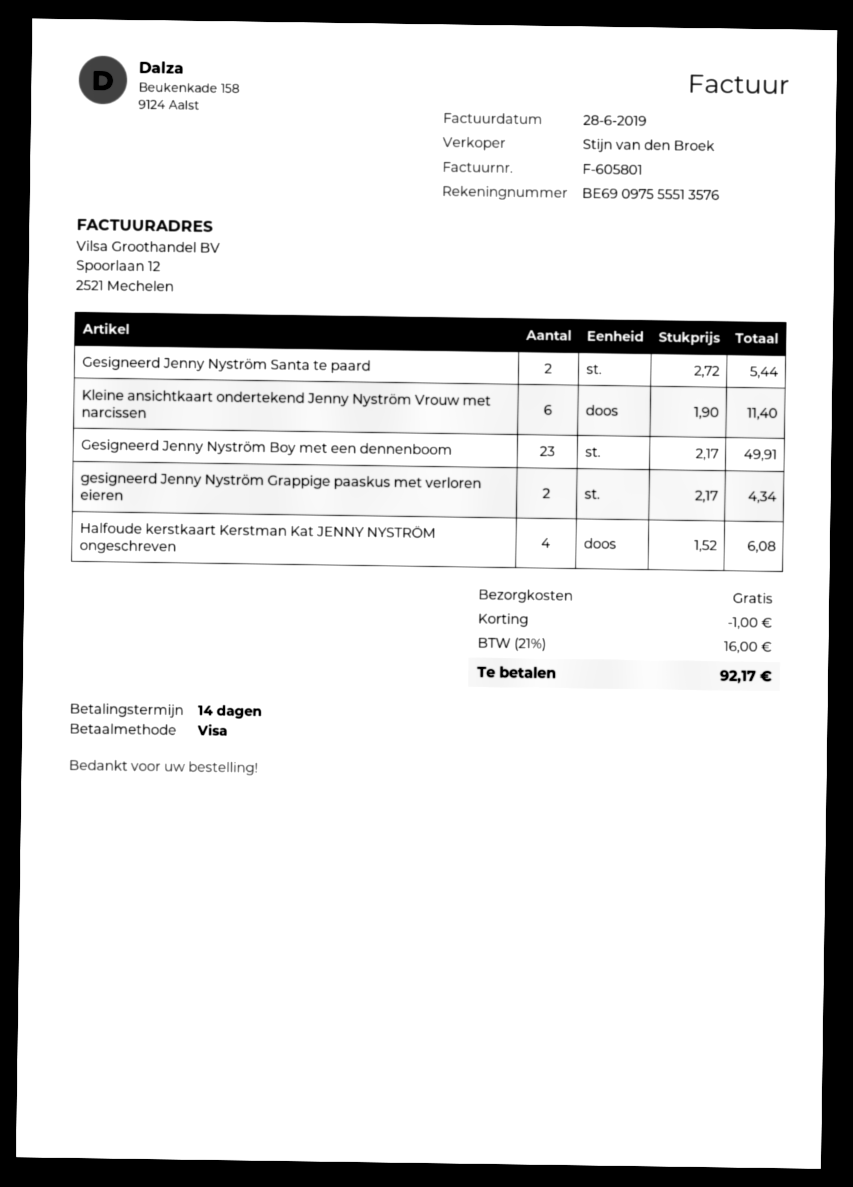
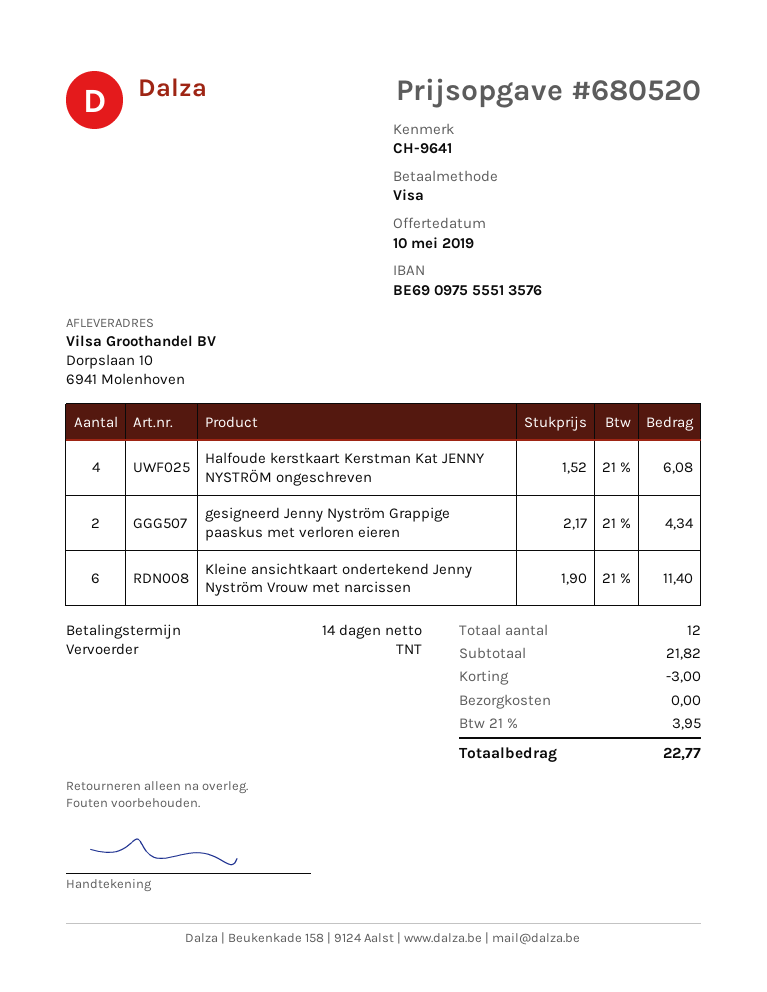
Gesigneerd Jenny Nyström Santa te paard: 2 x 2.72 = 5.44 -> none
Gesigneerd Jenny Nyström Boy met een dennenboom: 23 x 2.17 = 49.91 -> none
discount: 1.00 -> 3.00
tax: 21% = 16.00 -> 21% = 3.95
total: 92.17 -> 22.77

